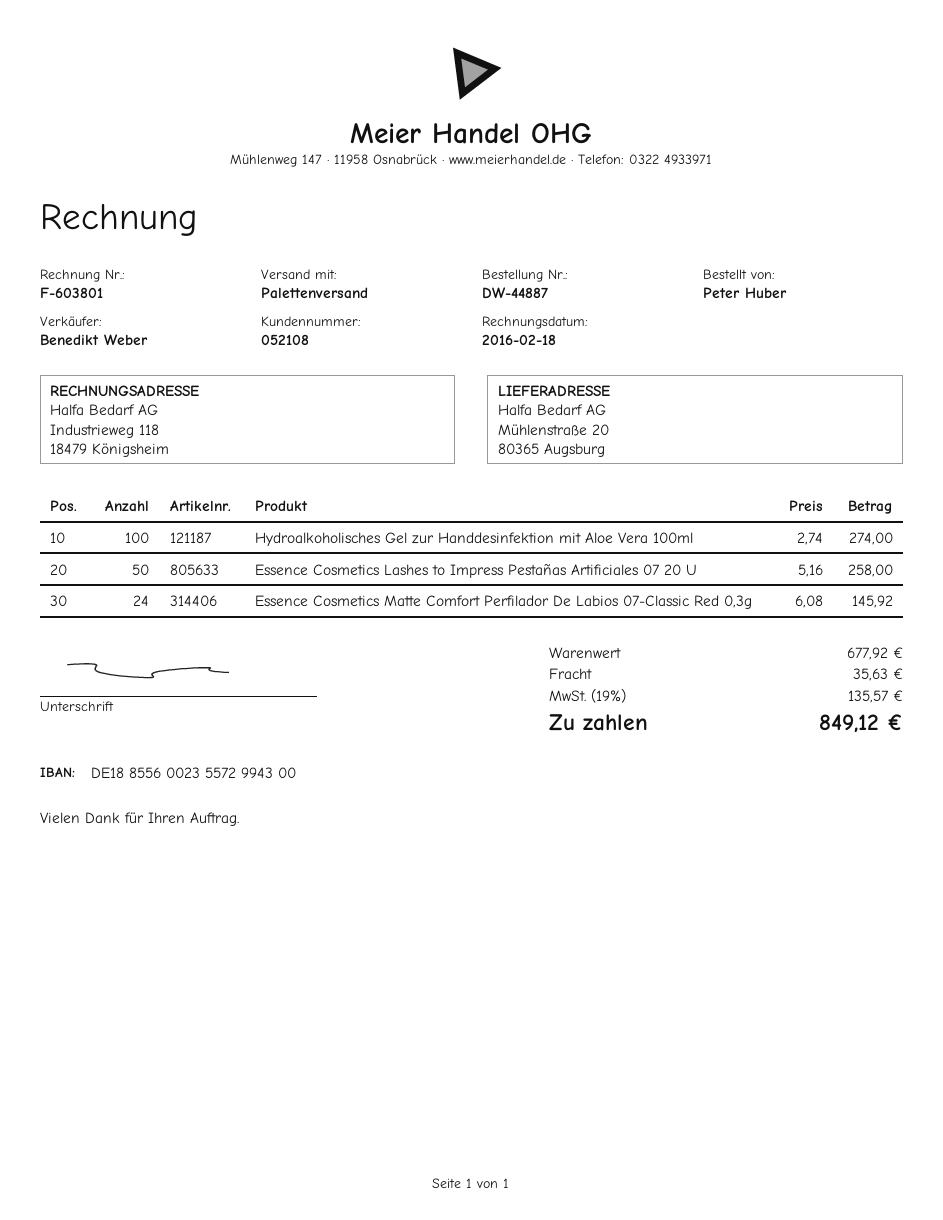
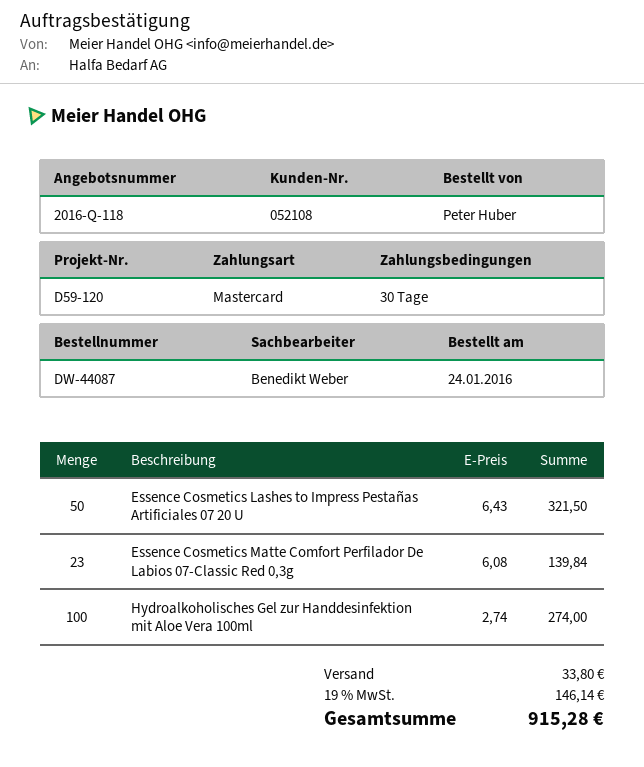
order number: DW-44887 -> DW-44087
Essence Cosmetics Lashes to Impress Pestañas Artificiales 07 20 U: 50 x 5.16 = 258.00 -> 50 x 6.43 = 321.50
Essence Cosmetics Matte Comfort Perfilador De Labios 07-Classic Red 0,3g: 24 x 6.08 = 145.92 -> 23 x 6.08 = 139.84
shipping: 35.63 -> 33.80
tax: 19% = 135.57 -> 19% = 146.14
total: 849.12 -> 915.28

